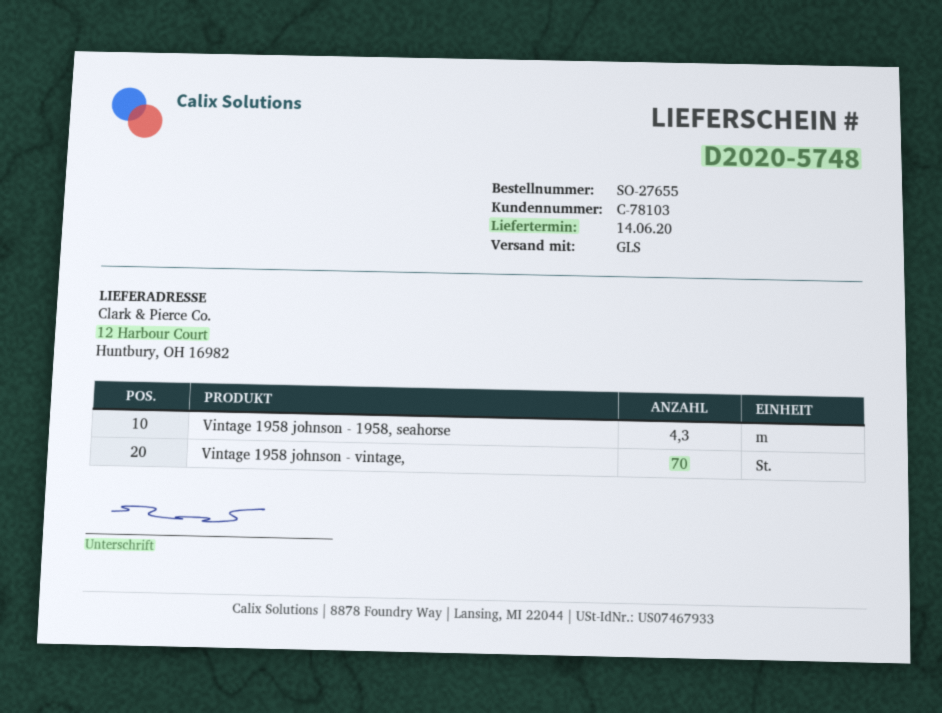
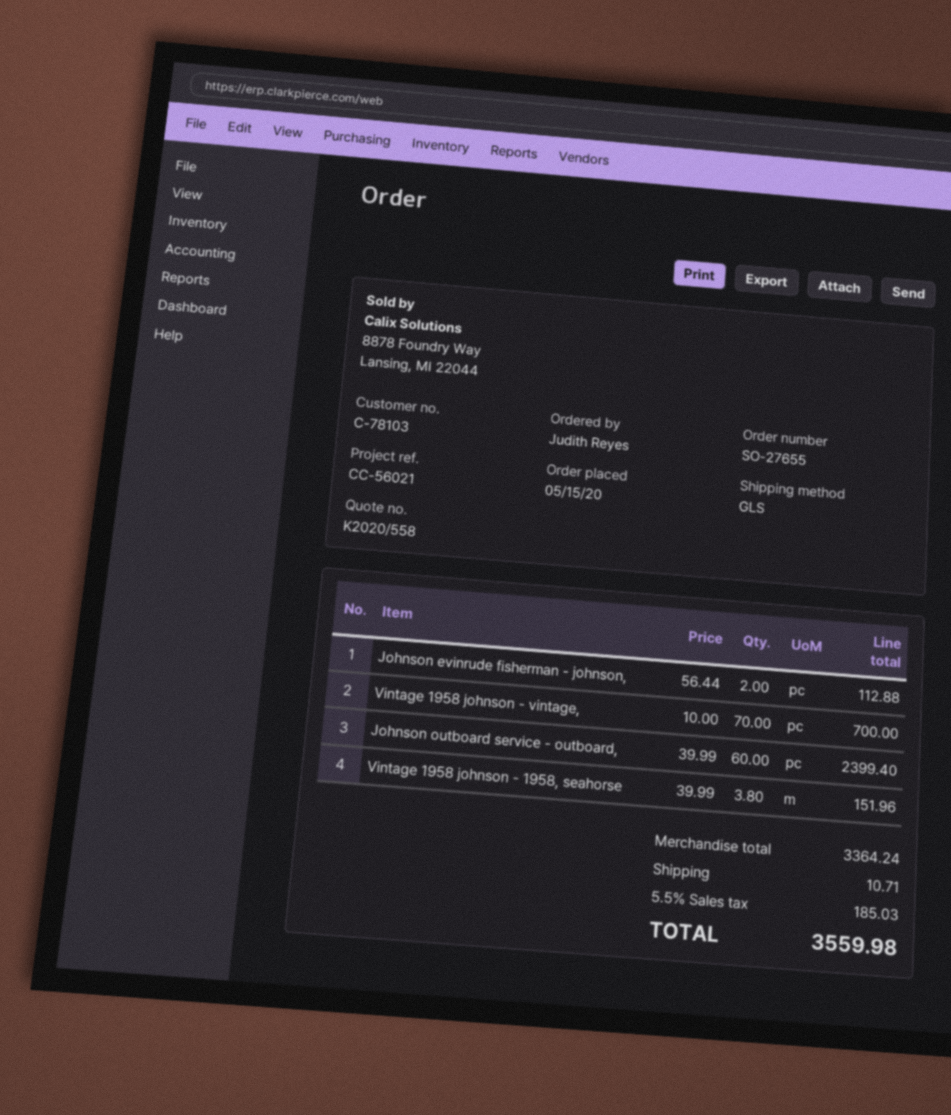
Vintage 1958 johnson - 1958, seahorse: 4.3 -> 3.8
Johnson evinrude fisherman - johnson,: none -> 2
Johnson outboard service - outboard,: none -> 60

